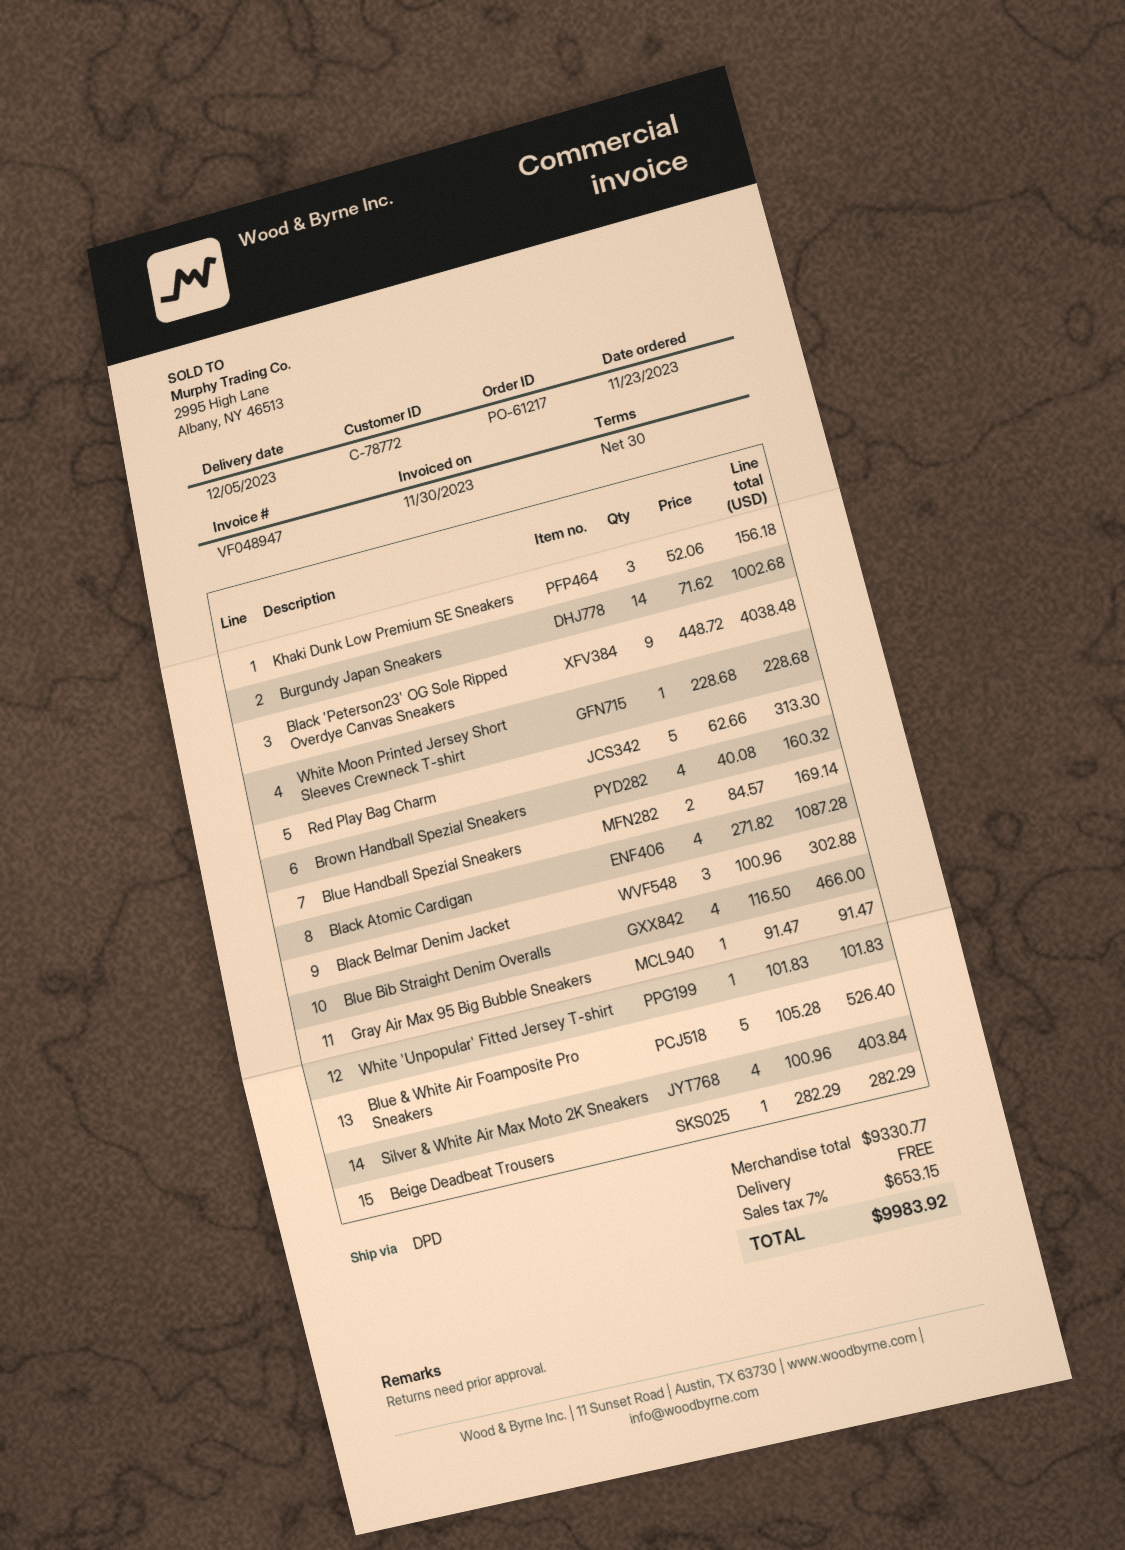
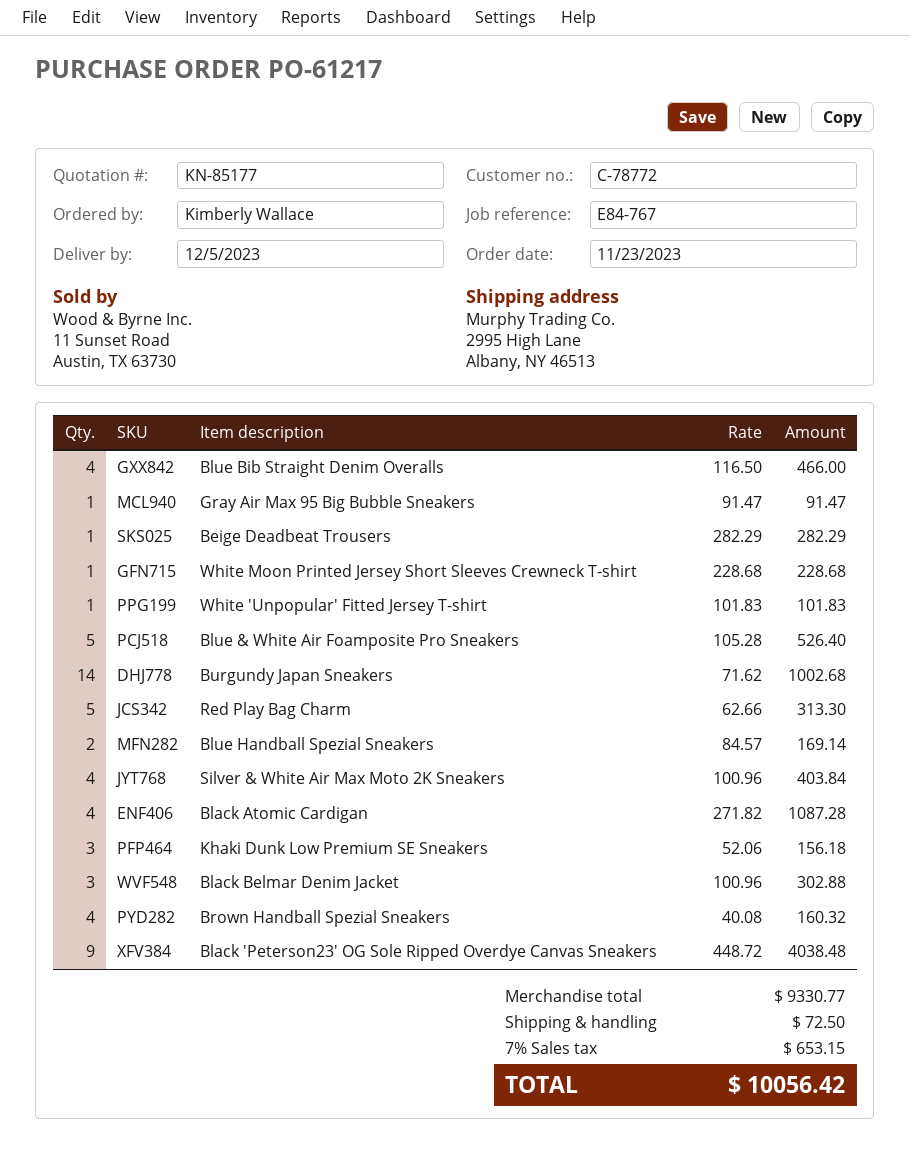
shipping: 0.00 -> 72.50
total: 9983.92 -> 10056.42

